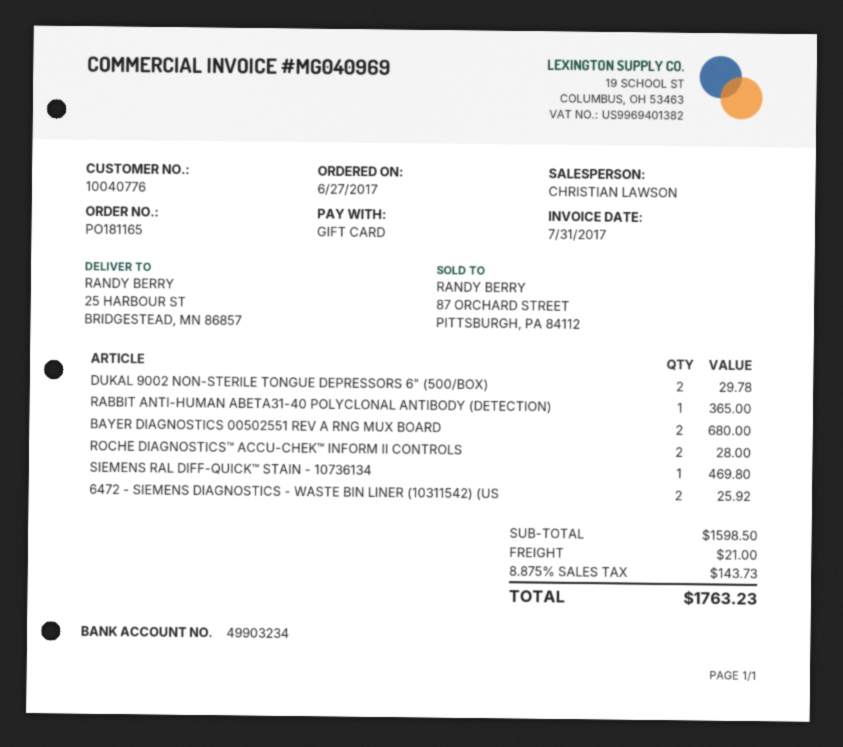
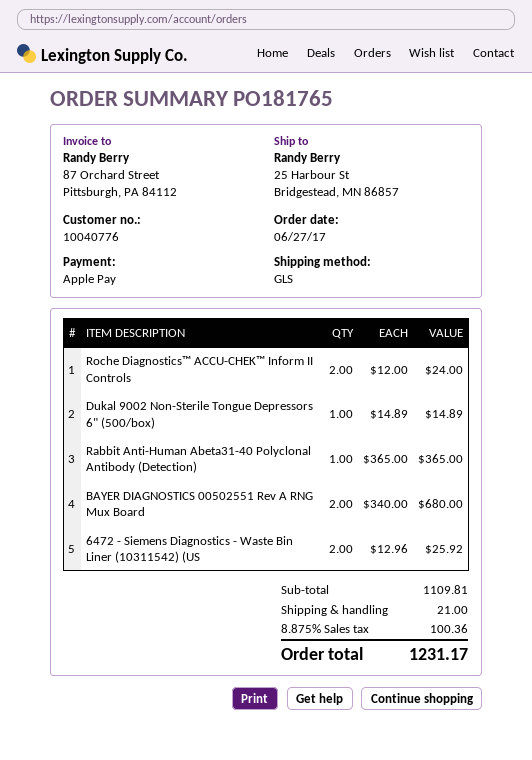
order number: PO181165 -> PO181765
payment method: gift card -> Apple Pay
DUKAL 9002 NON-STERILE TONGUE DEPRESSORS 6" (500/BOX): 2 for 29.78 -> 1 for 14.89
ROCHE DIAGNOSTICS™ ACCU-CHEK™ INFORM II CONTROLS: 2 for 28.00 -> 2 for 24.00
SIEMENS RAL DIFF-QUICK™ STAIN - 10736134: 1 for 469.80 -> none
subtotal: 1598.50 -> 1109.81
tax: 8.875% = 143.73 -> 8.875% = 100.36
total: 1763.23 -> 1231.17

